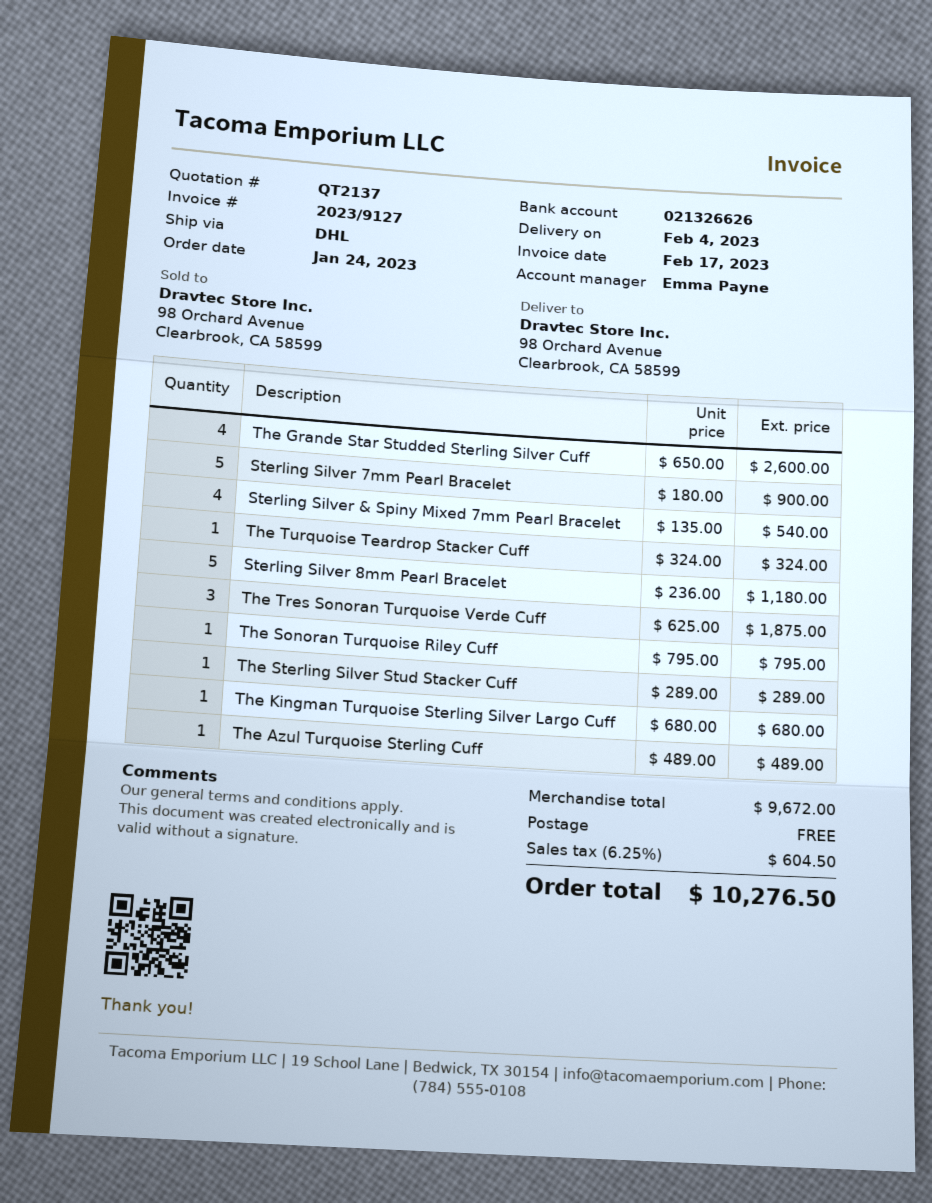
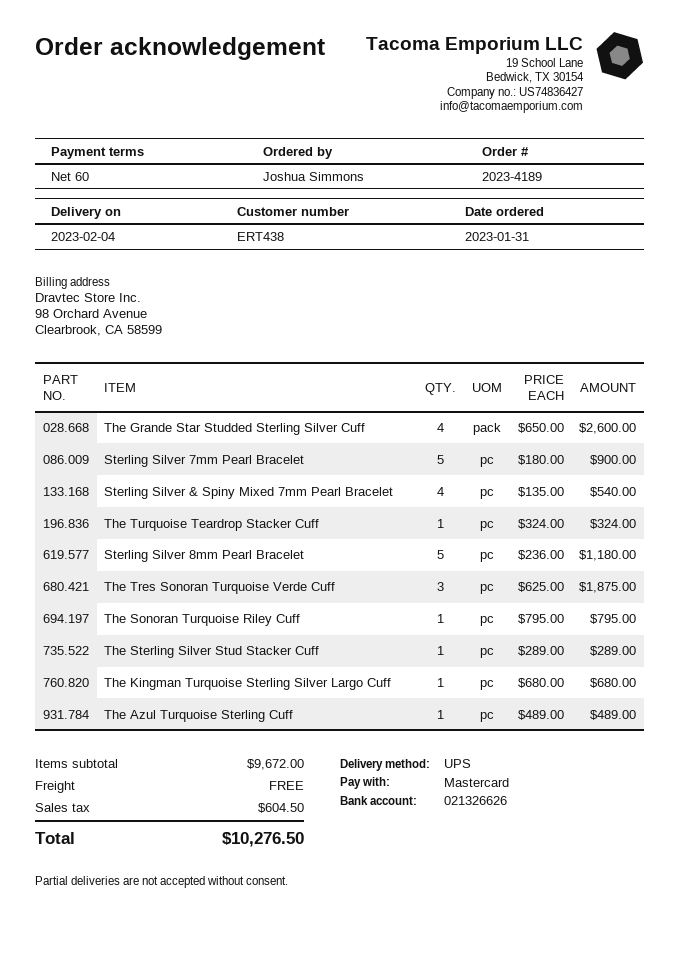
order date: 2023-01-24 -> 2023-01-31
shipping method: DHL -> UPS

